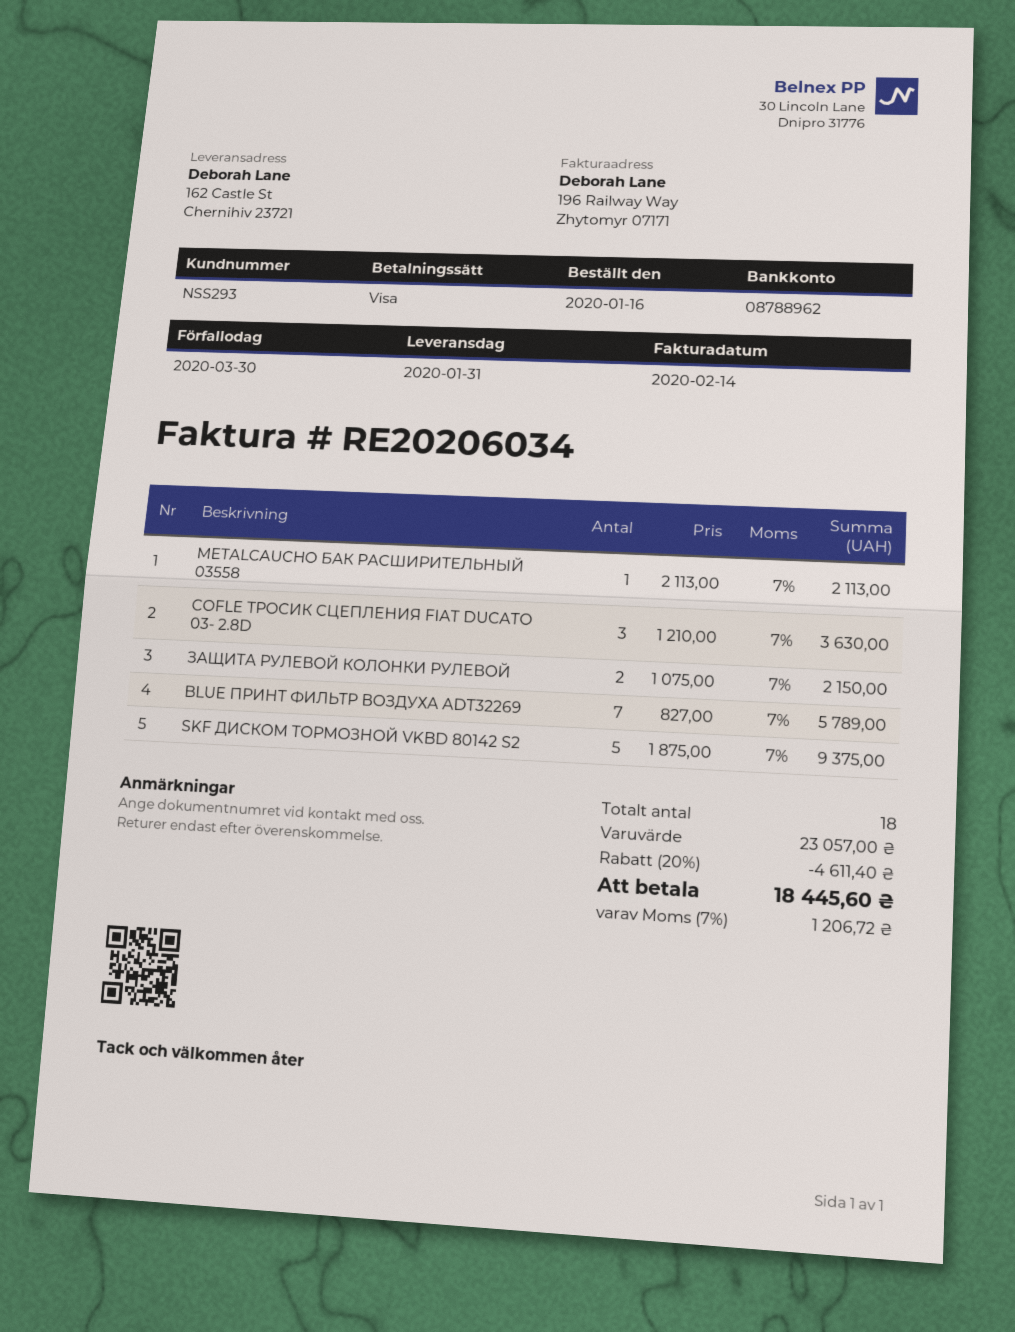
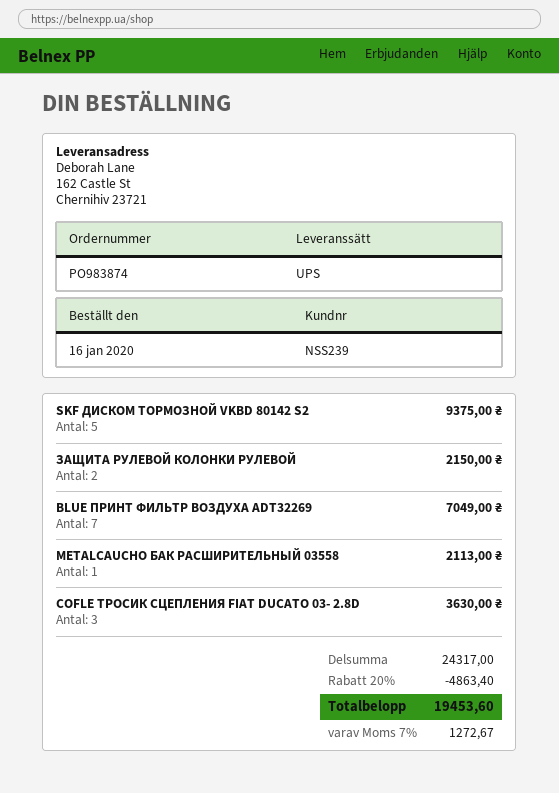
customer number: NSS293 -> NSS239
BLUE ПРИНТ ФИЛЬТР ВОЗДУХА ADT32269: 7 for 5789.00 -> 7 for 7049.00
subtotal: 23057.00 -> 24317.00
discount: 20% = 4611.40 -> 20% = 4863.40
tax: 7% = 1206.72 -> 7% = 1272.67
total: 18445.60 -> 19453.60

